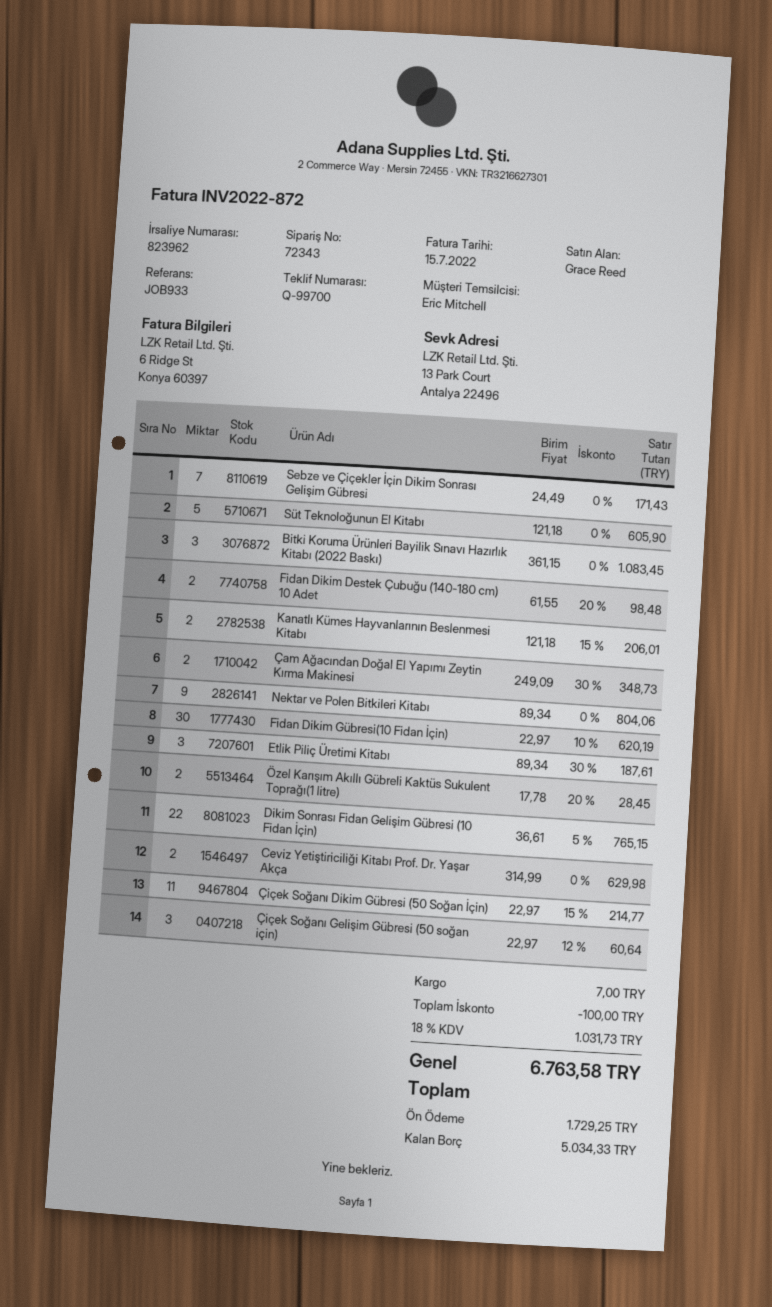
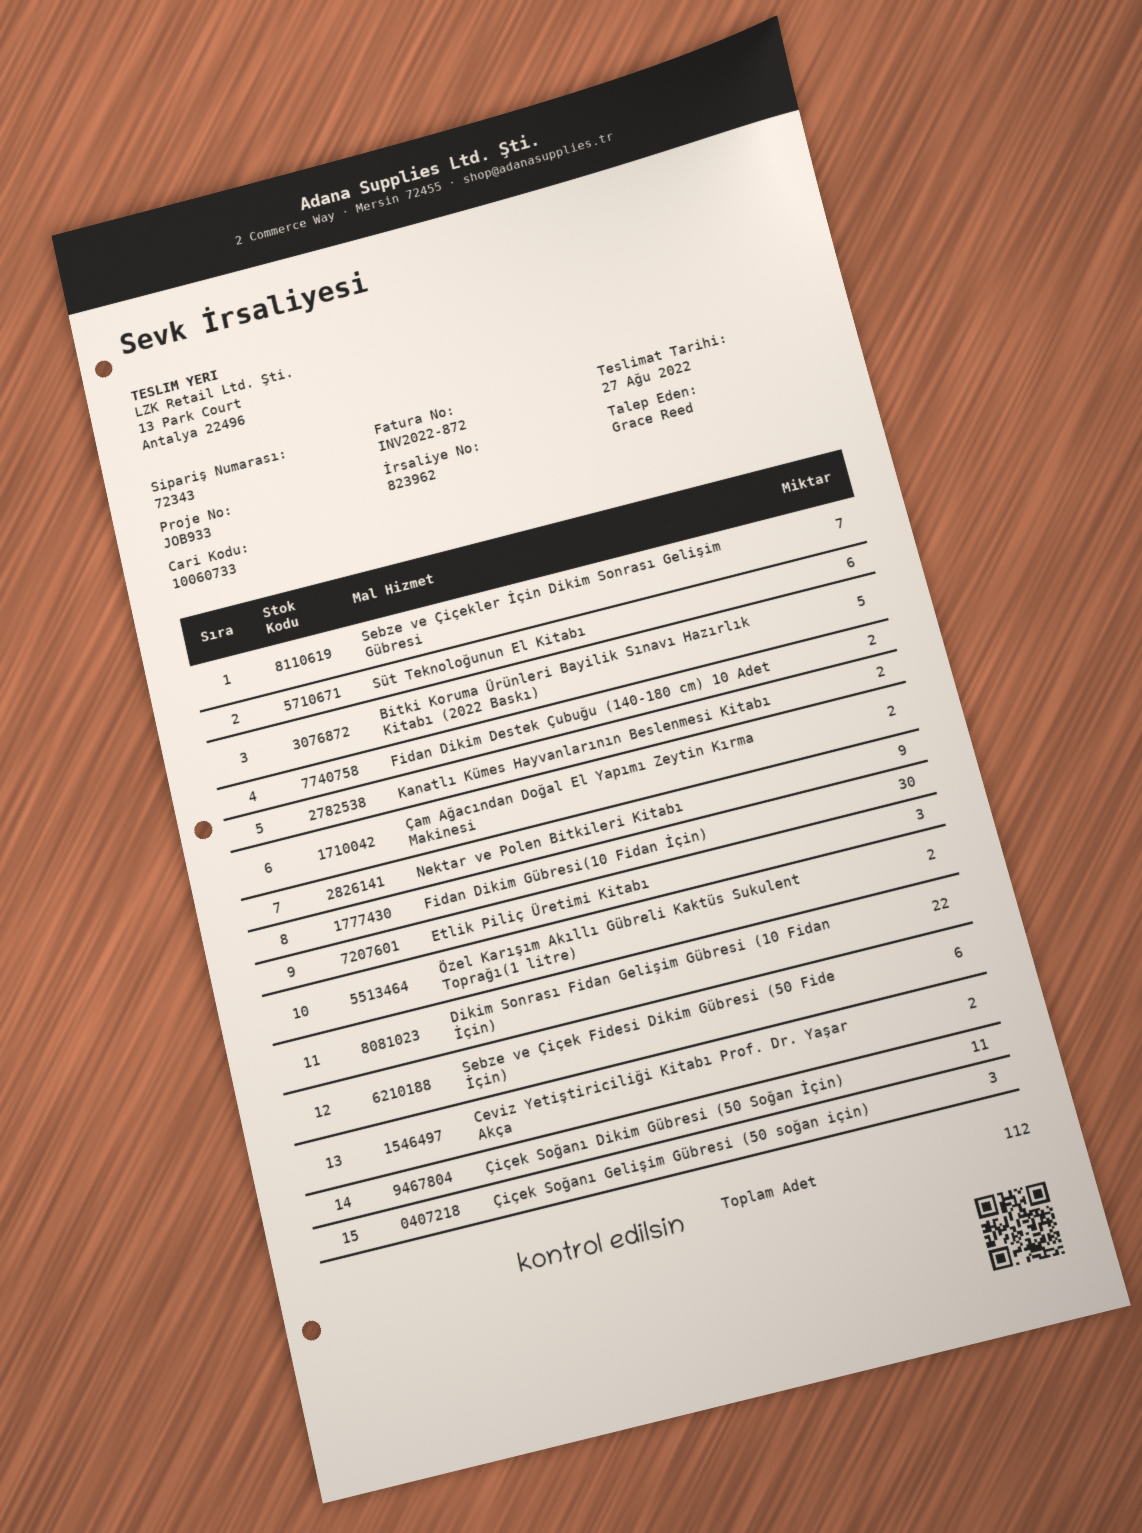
Süt Teknoloğunun El Kitabı: 5 -> 6
Bitki Koruma Ürünleri Bayilik Sınavı Hazırlık Kitabı (2022 Baskı): 3 -> 5
Sebze ve Çiçek Fidesi Dikim Gübresi (50 Fide İçin): none -> 6

